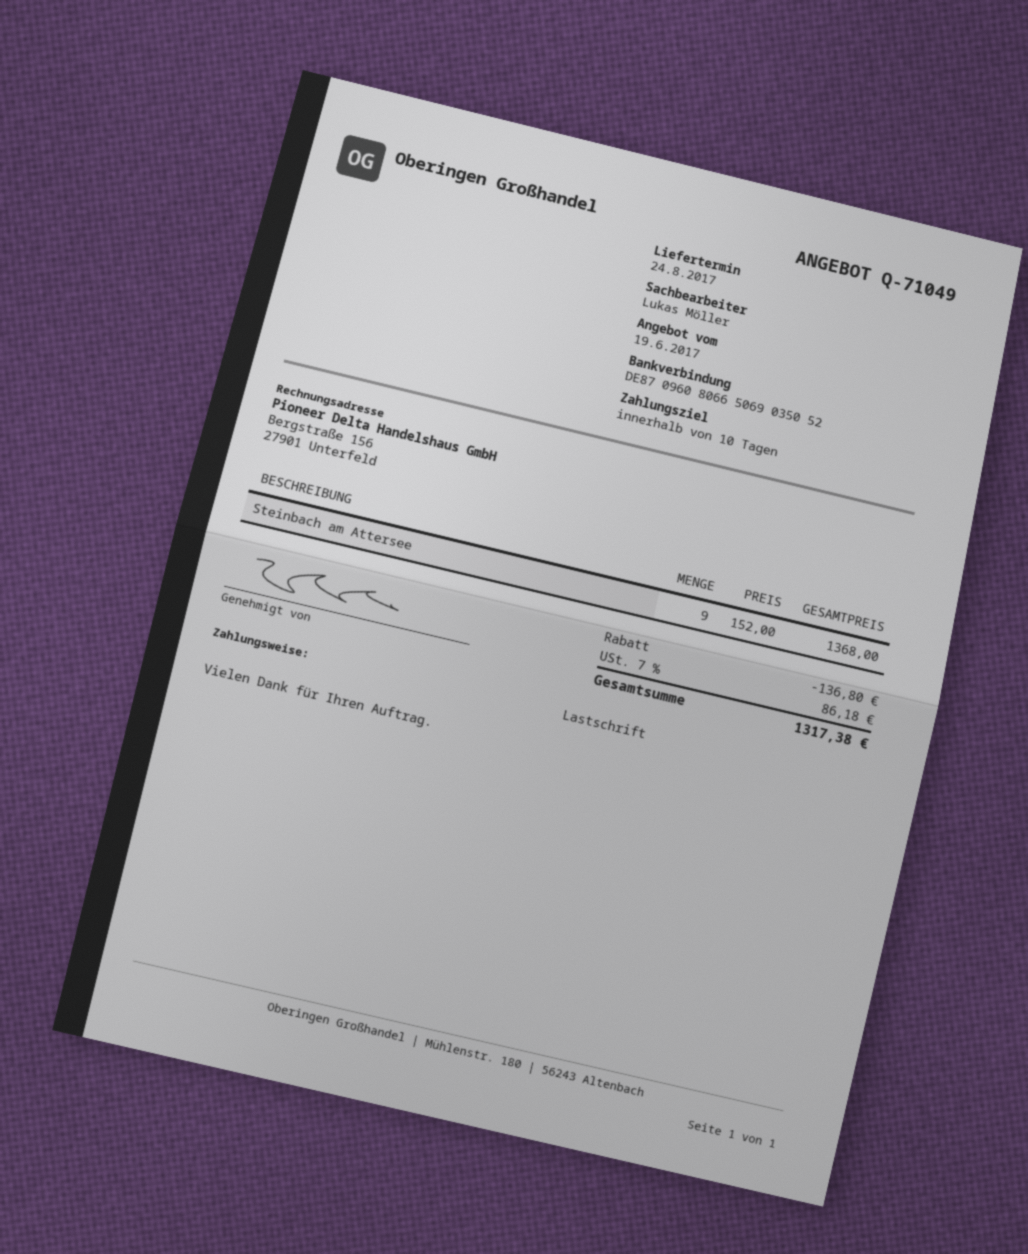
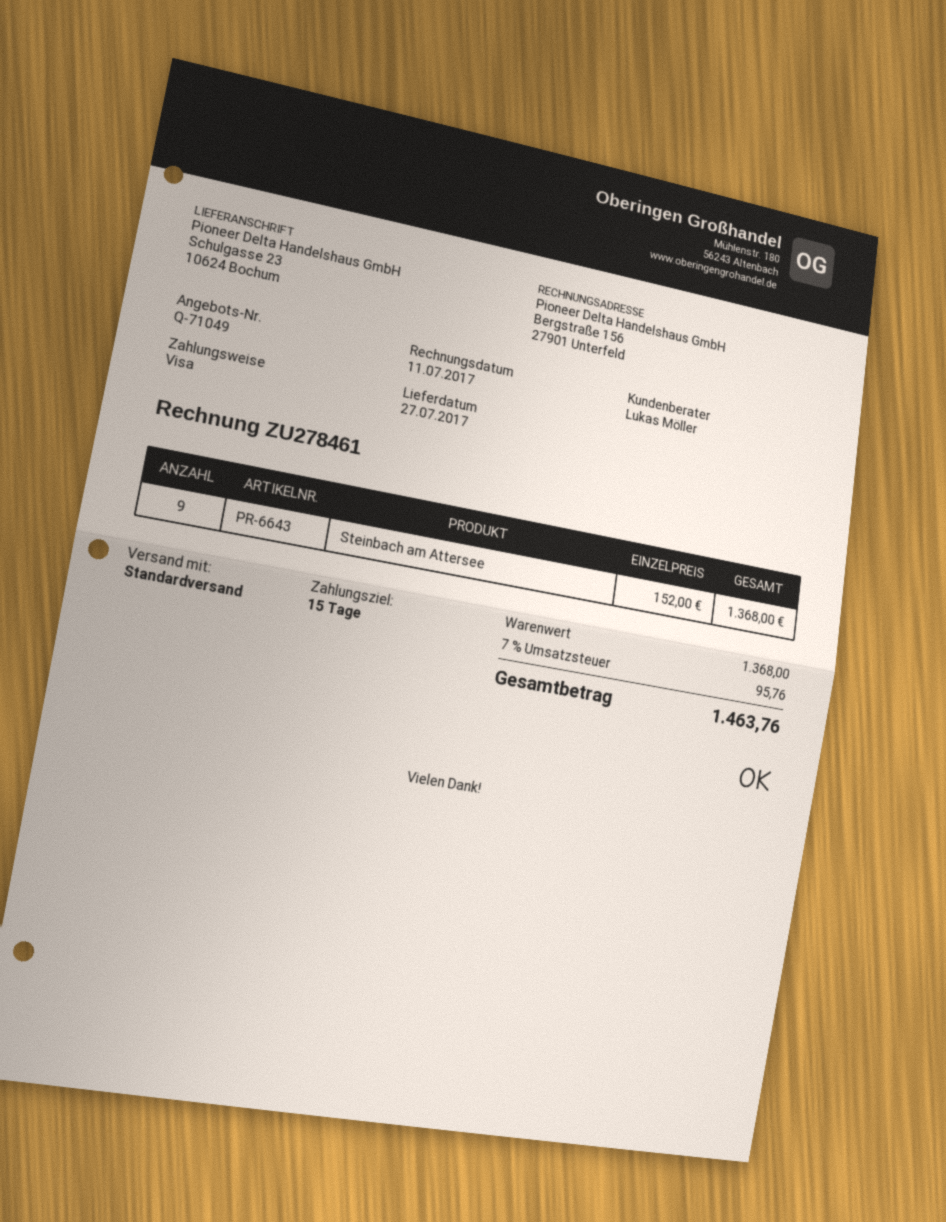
delivery date: 2017-08-24 -> 2017-07-27
payment terms: 10 days -> 15 days
payment method: direct debit -> Visa
discount: 136.80 -> none
tax: 7% = 86.18 -> 7% = 95.76
total: 1317.38 -> 1463.76

